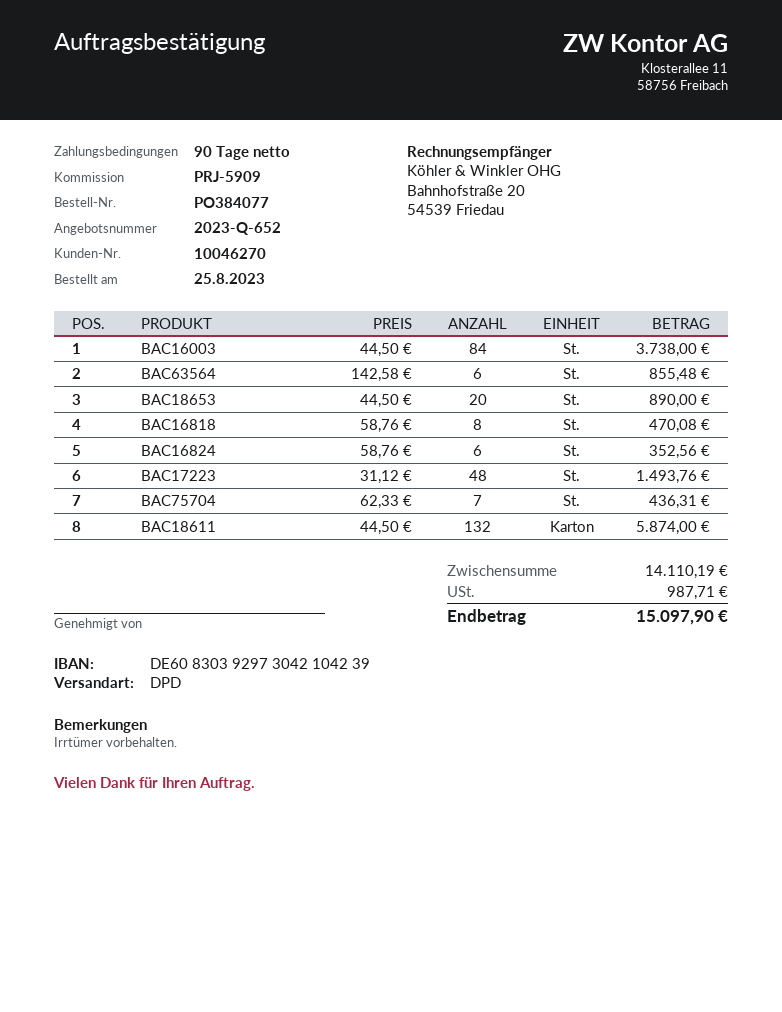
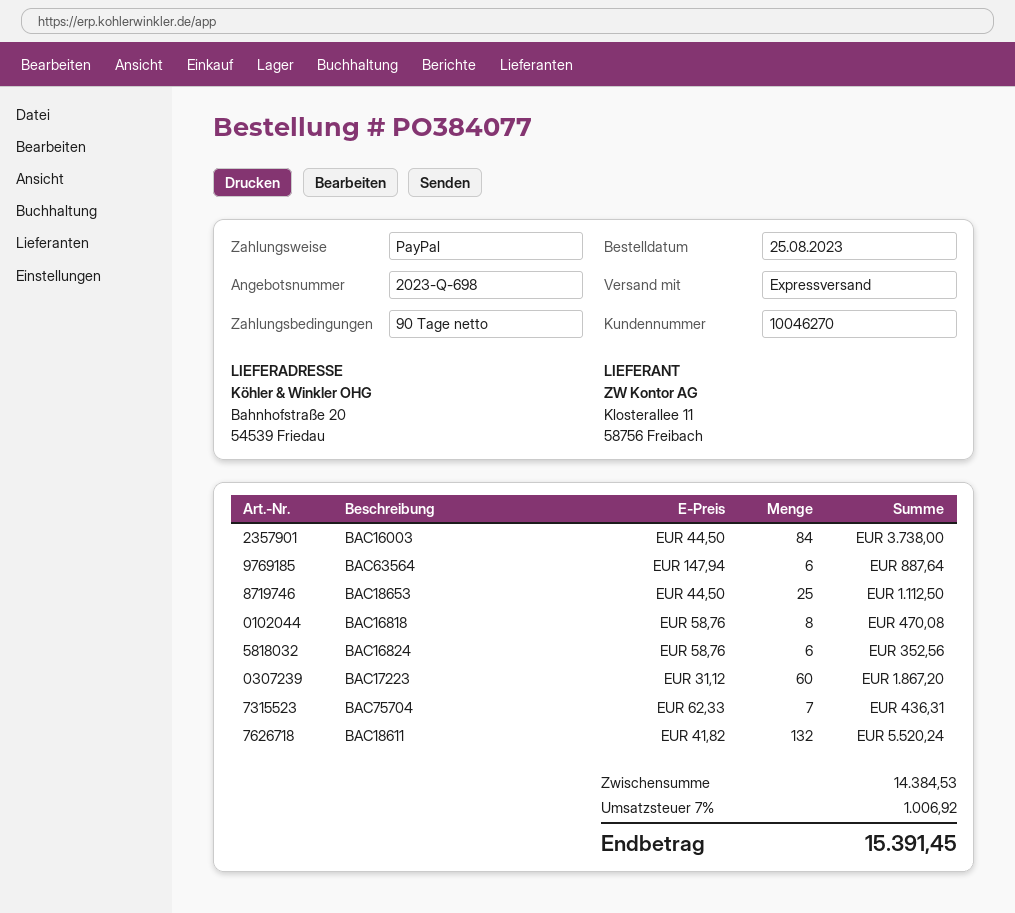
quote number: 2023-Q-652 -> 2023-Q-698
shipping method: DPD -> express
BAC63564: 6 x 142.58 = 855.48 -> 6 x 147.94 = 887.64
BAC18653: 20 x 44.50 = 890.00 -> 25 x 44.50 = 1112.50
BAC17223: 48 x 31.12 = 1493.76 -> 60 x 31.12 = 1867.20
BAC18611: 132 x 44.50 = 5874.00 -> 132 x 41.82 = 5520.24
subtotal: 14110.19 -> 14384.53
tax: 987.71 -> 1006.92
total: 15097.90 -> 15391.45

